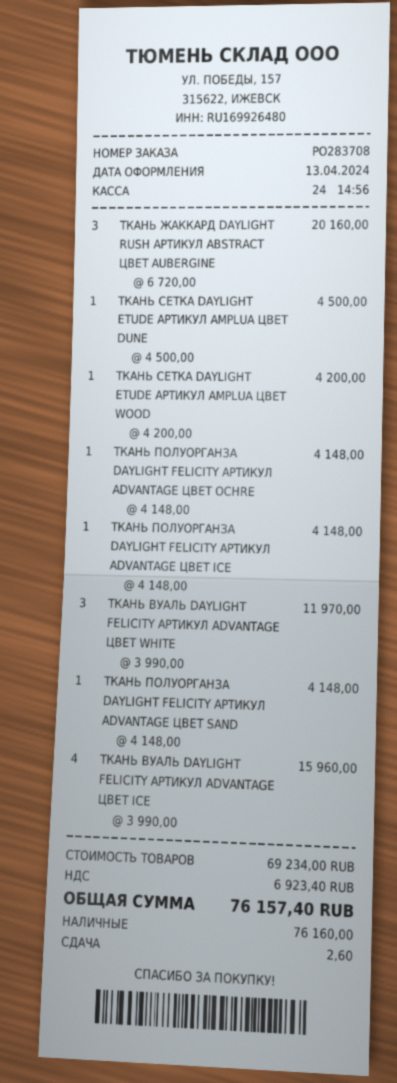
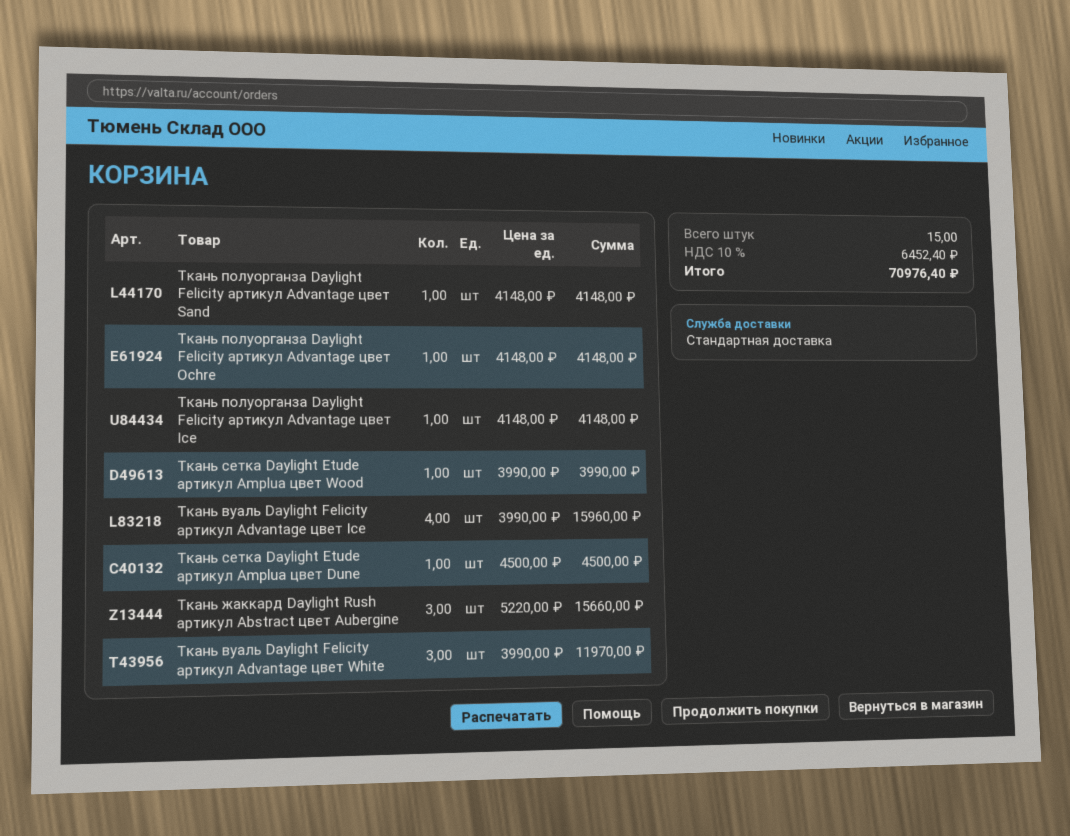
ТКАНЬ ЖАККАРД DAYLIGHT RUSH АРТИКУЛ ABSTRACT ЦВЕТ AUBERGINE: 3 x 6720.00 = 20160.00 -> 3 x 5220.00 = 15660.00
ТКАНЬ СЕТКА DAYLIGHT ETUDE АРТИКУЛ AMPLUA ЦВЕТ WOOD: 1 x 4200.00 = 4200.00 -> 1 x 3990.00 = 3990.00
tax: 6923.40 -> 6452.40
total: 76157.40 -> 70976.40

